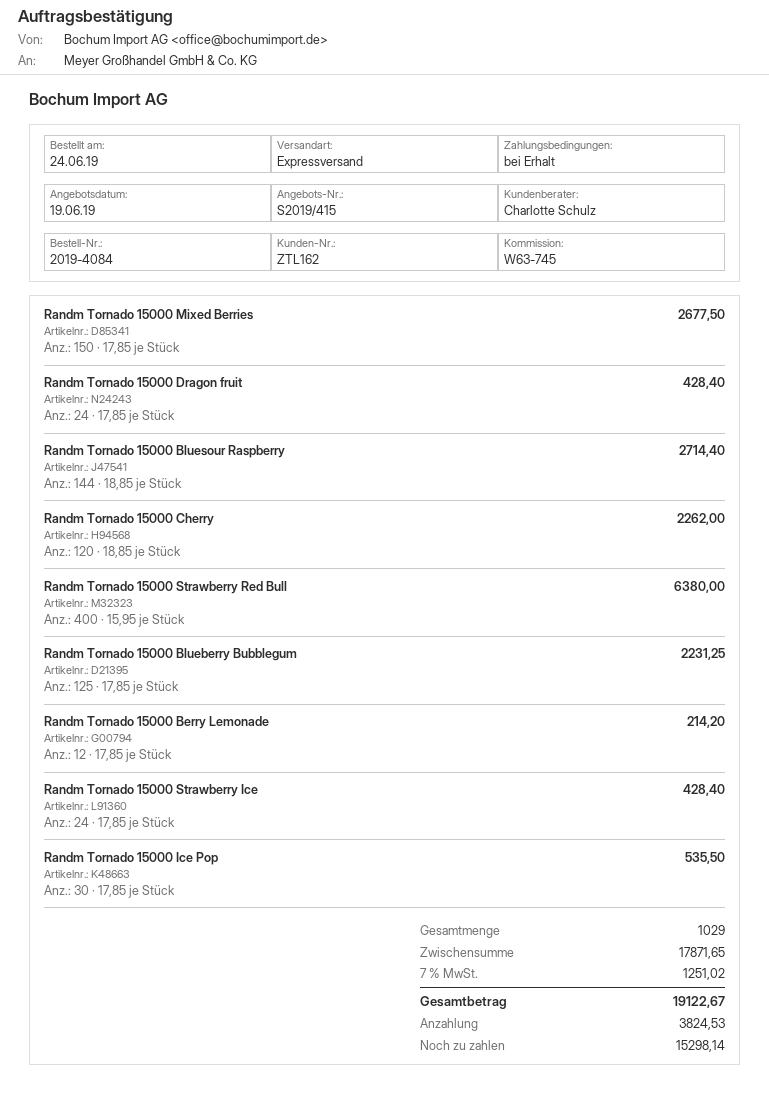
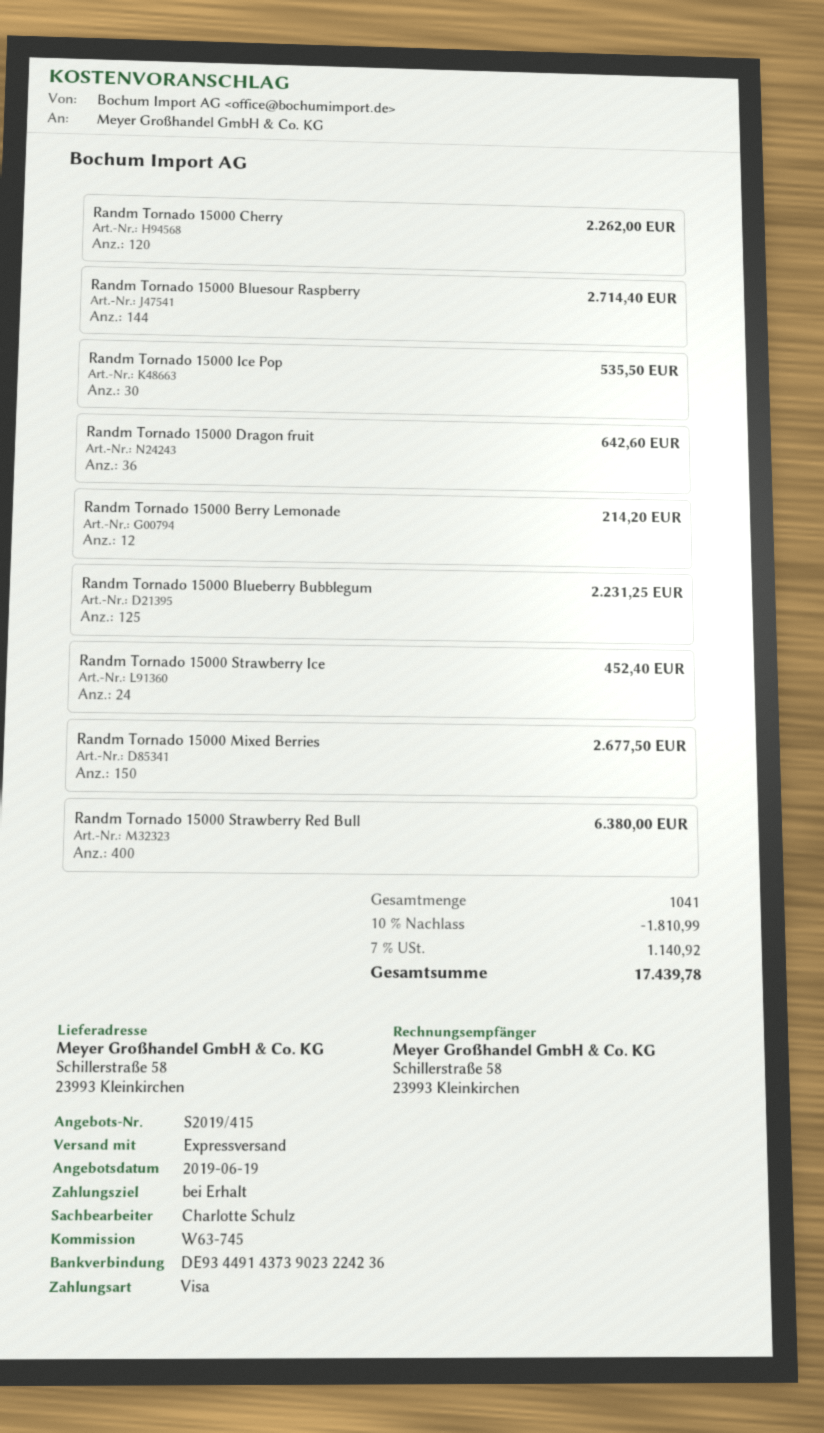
Randm Tornado 15000 Dragon fruit: 24 for 428.40 -> 36 for 642.60
Randm Tornado 15000 Strawberry Ice: 24 for 428.40 -> 24 for 452.40
total quantity: 1029 -> 1041
discount: none -> 10% = 1810.99
tax: 7% = 1251.02 -> 7% = 1140.92
total: 19122.67 -> 17439.78

